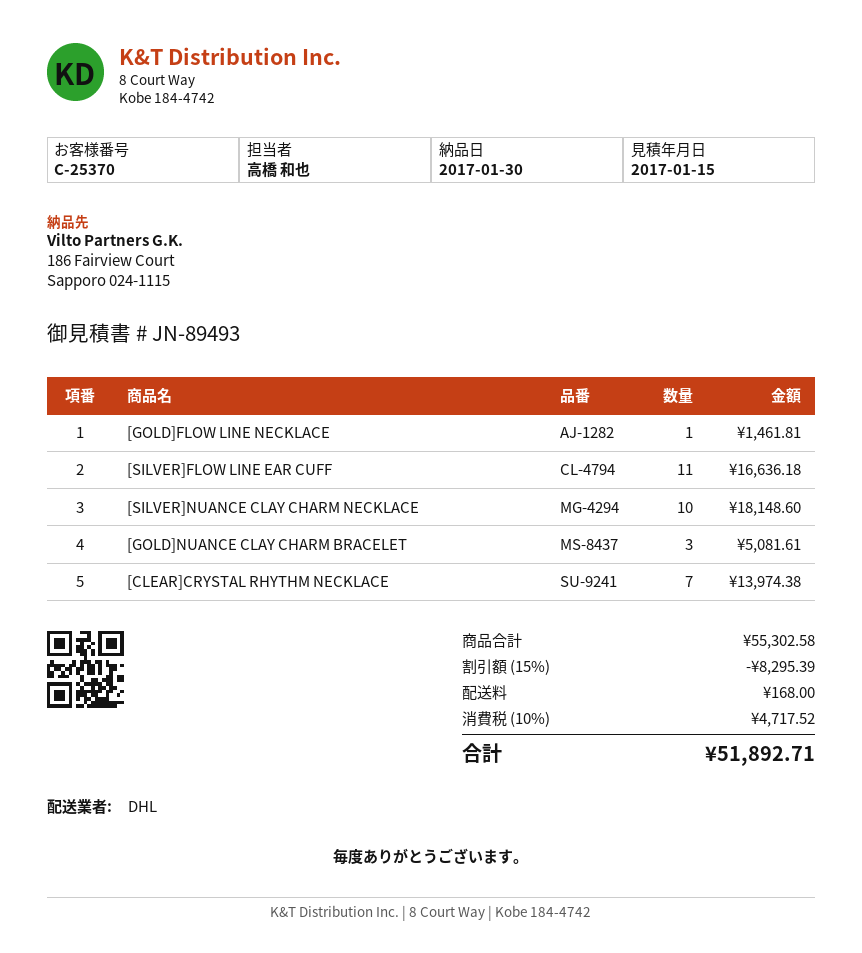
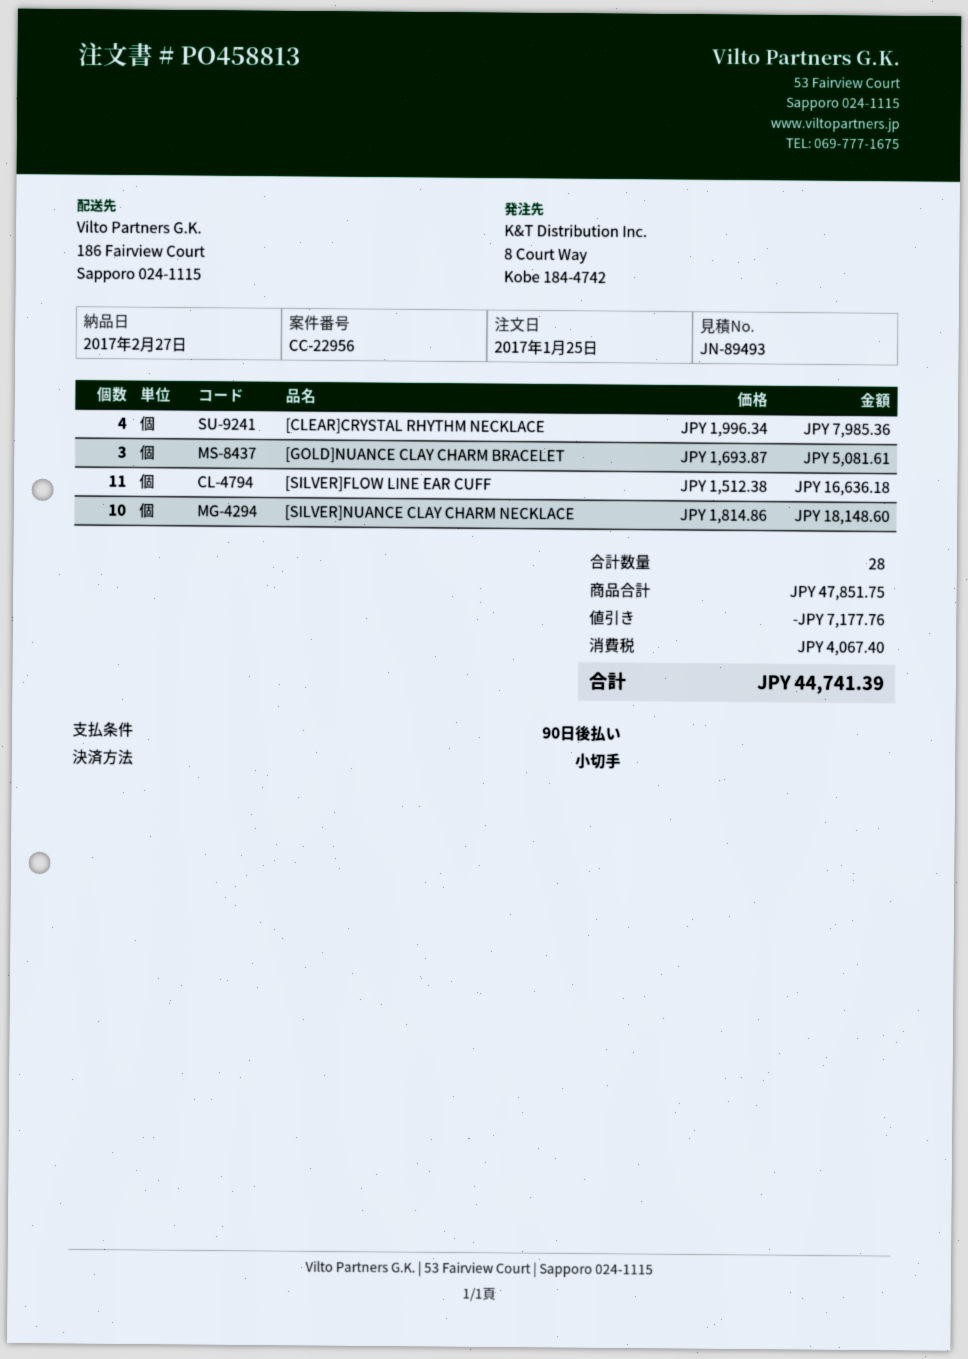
delivery date: 2017-01-30 -> 2017-02-27
[GOLD]FLOW LINE NECKLACE: 1 for 1461.81 -> none
[CLEAR]CRYSTAL RHYTHM NECKLACE: 7 for 13974.38 -> 4 for 7985.36
subtotal: 55302.58 -> 47851.75
discount: 8295.39 -> 7177.76
shipping: 168.00 -> none
tax: 4717.52 -> 4067.40
total: 51892.71 -> 44741.39

